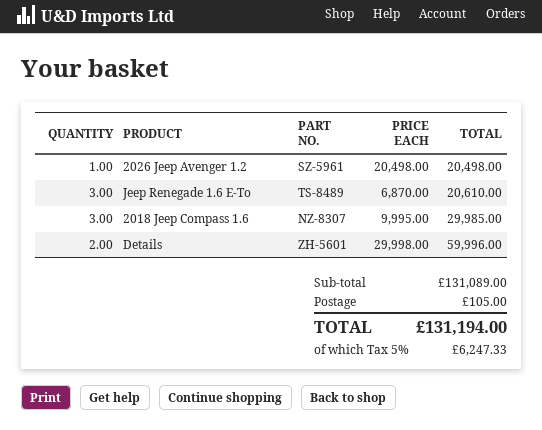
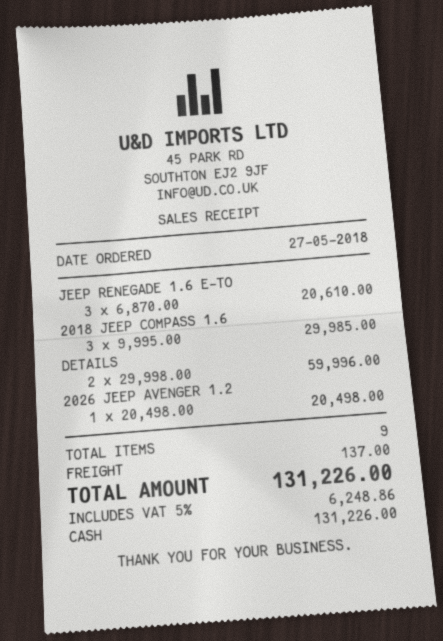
shipping: 105.00 -> 137.00
tax: 5% = 6247.33 -> 5% = 6248.86
total: 131194.00 -> 131226.00

